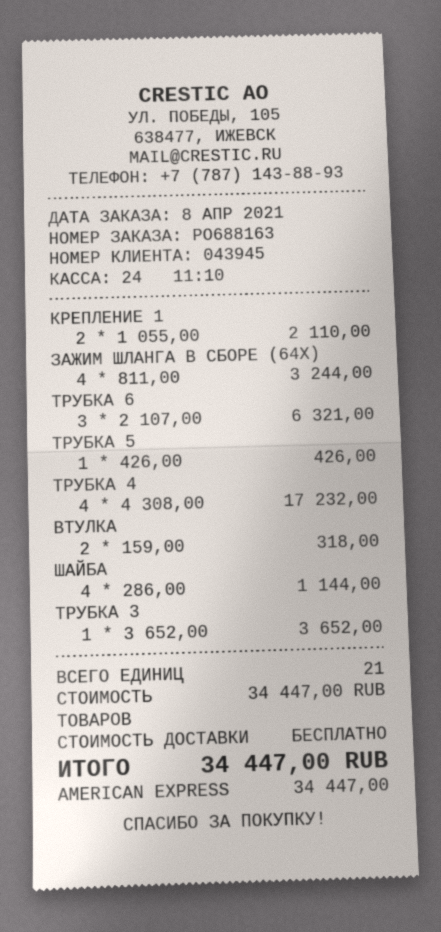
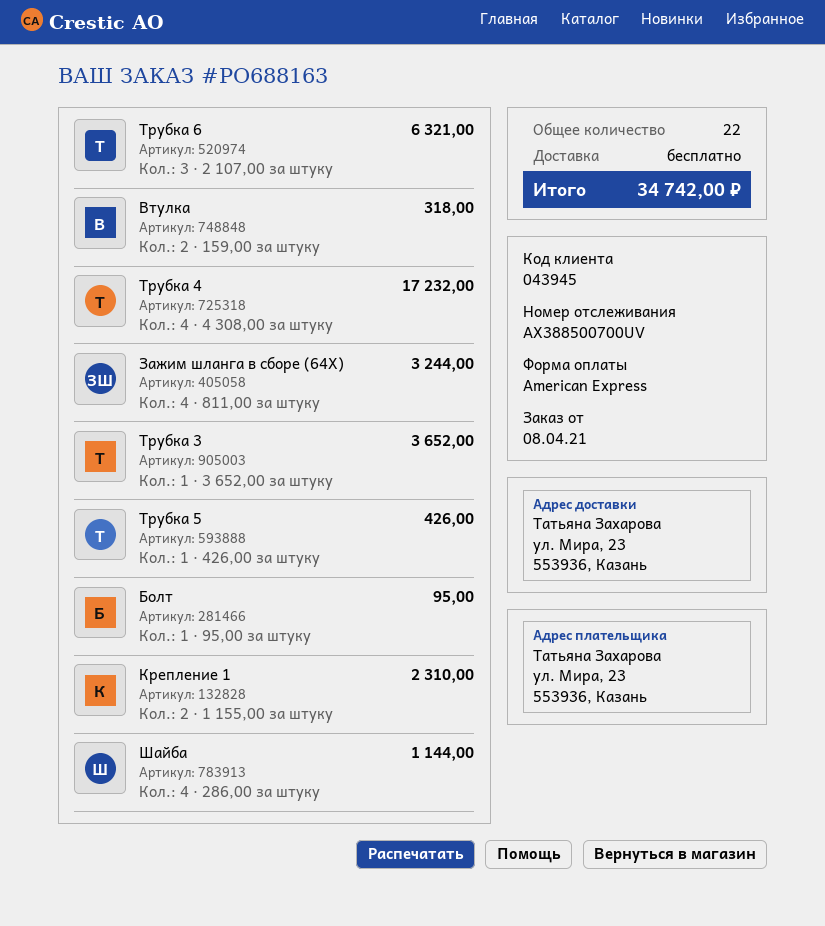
КРЕПЛЕНИЕ 1: 2 x 1055.00 = 2110.00 -> 2 x 1155.00 = 2310.00
Болт: none -> 1 x 95.00 = 95.00
total quantity: 21 -> 22
total: 34447.00 -> 34742.00

